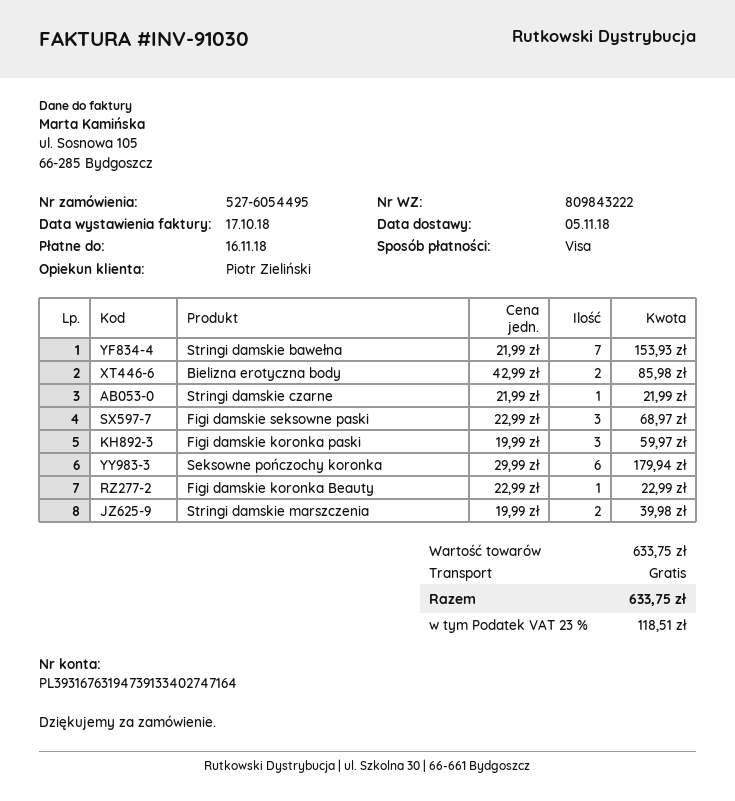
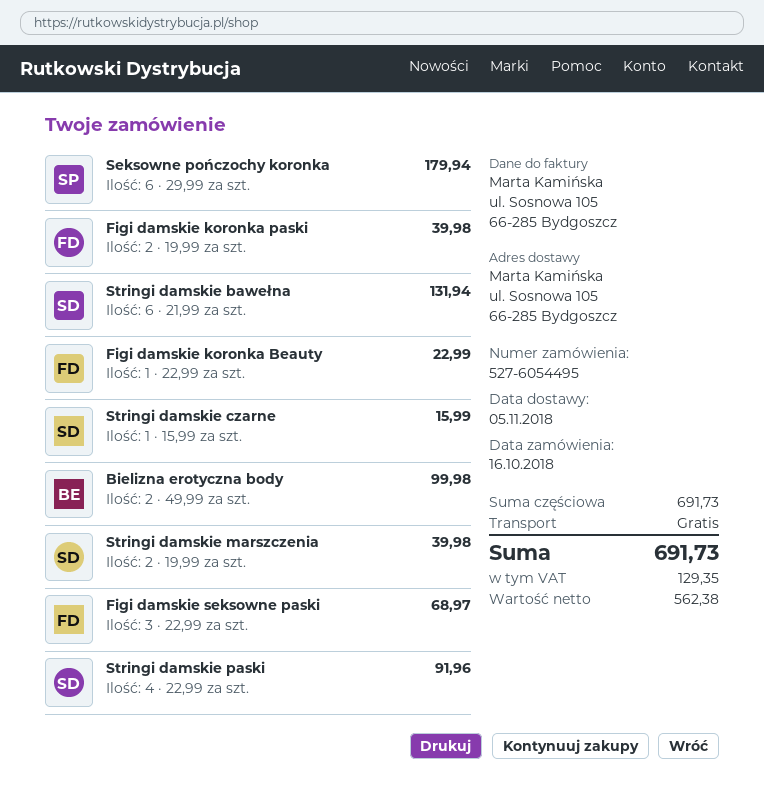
Stringi damskie bawełna: 7 x 21.99 = 153.93 -> 6 x 21.99 = 131.94
Bielizna erotyczna body: 2 x 42.99 = 85.98 -> 2 x 49.99 = 99.98
Stringi damskie czarne: 1 x 21.99 = 21.99 -> 1 x 15.99 = 15.99
Figi damskie koronka paski: 3 x 19.99 = 59.97 -> 2 x 19.99 = 39.98
Stringi damskie paski: none -> 4 x 22.99 = 91.96
subtotal: 633.75 -> 691.73
tax: 118.51 -> 129.35
total: 633.75 -> 691.73

